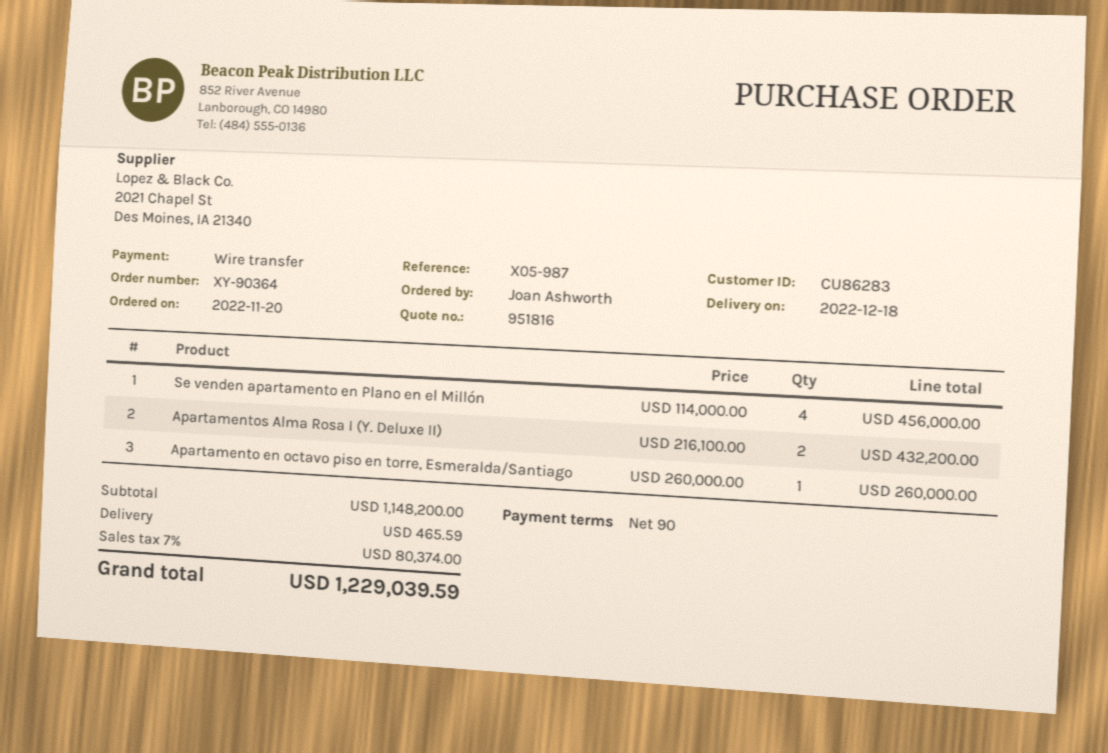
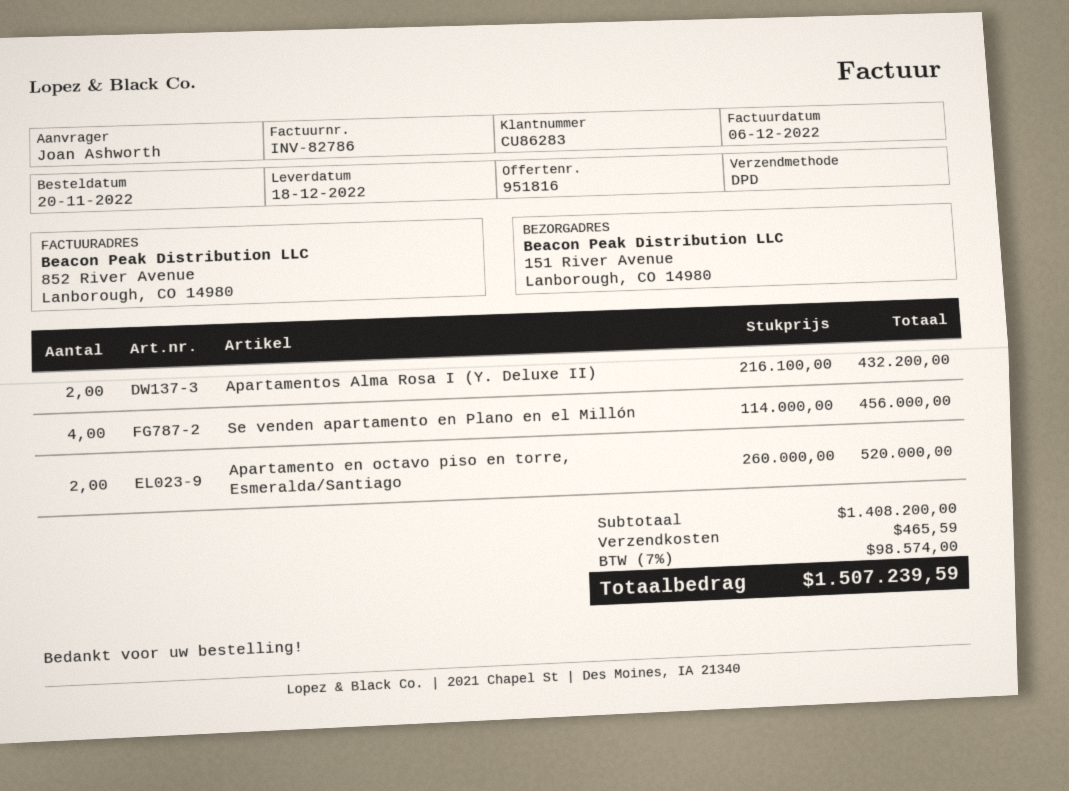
Apartamento en octavo piso en torre, Esmeralda/Santiago: 1 x 260000.00 = 260000.00 -> 2 x 260000.00 = 520000.00
subtotal: 1148200.00 -> 1408200.00
tax: 7% = 80374.00 -> 7% = 98574.00
total: 1229039.59 -> 1507239.59

